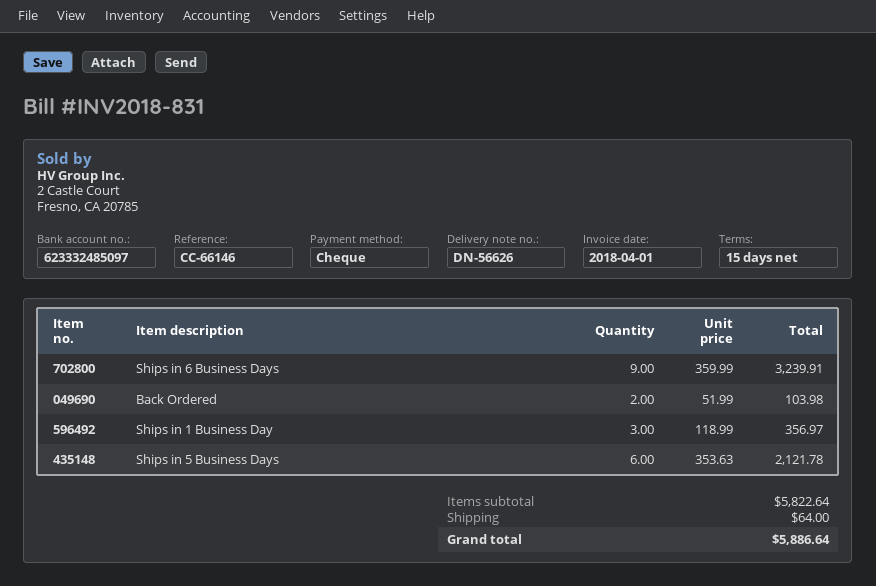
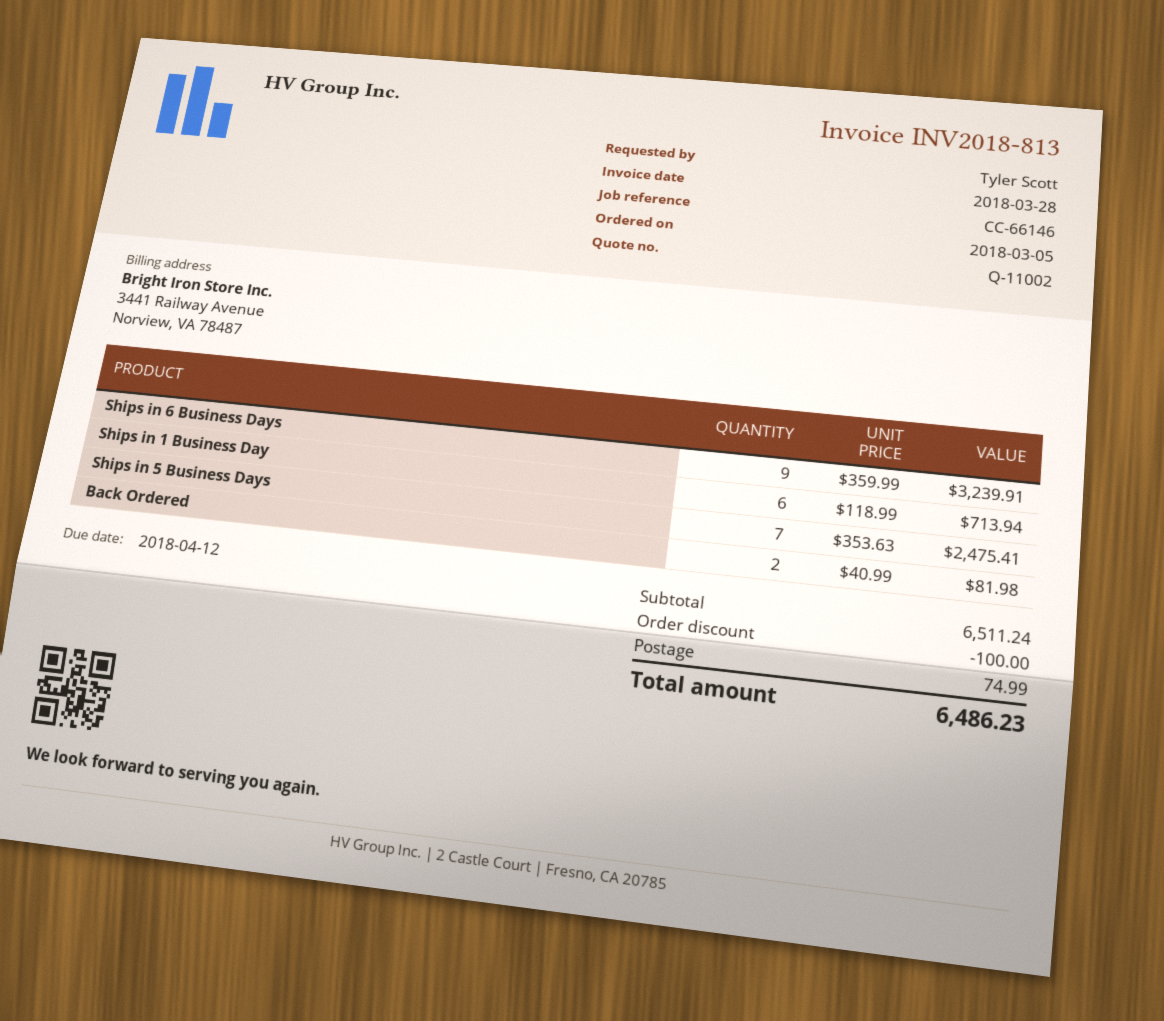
invoice number: INV2018-831 -> INV2018-813
invoice date: 2018-04-01 -> 2018-03-28
Back Ordered: 2 x 51.99 = 103.98 -> 2 x 40.99 = 81.98
Ships in 1 Business Day: 3 x 118.99 = 356.97 -> 6 x 118.99 = 713.94
Ships in 5 Business Days: 6 x 353.63 = 2121.78 -> 7 x 353.63 = 2475.41
subtotal: 5822.64 -> 6511.24
discount: none -> 100.00
shipping: 64.00 -> 74.99
total: 5886.64 -> 6486.23

